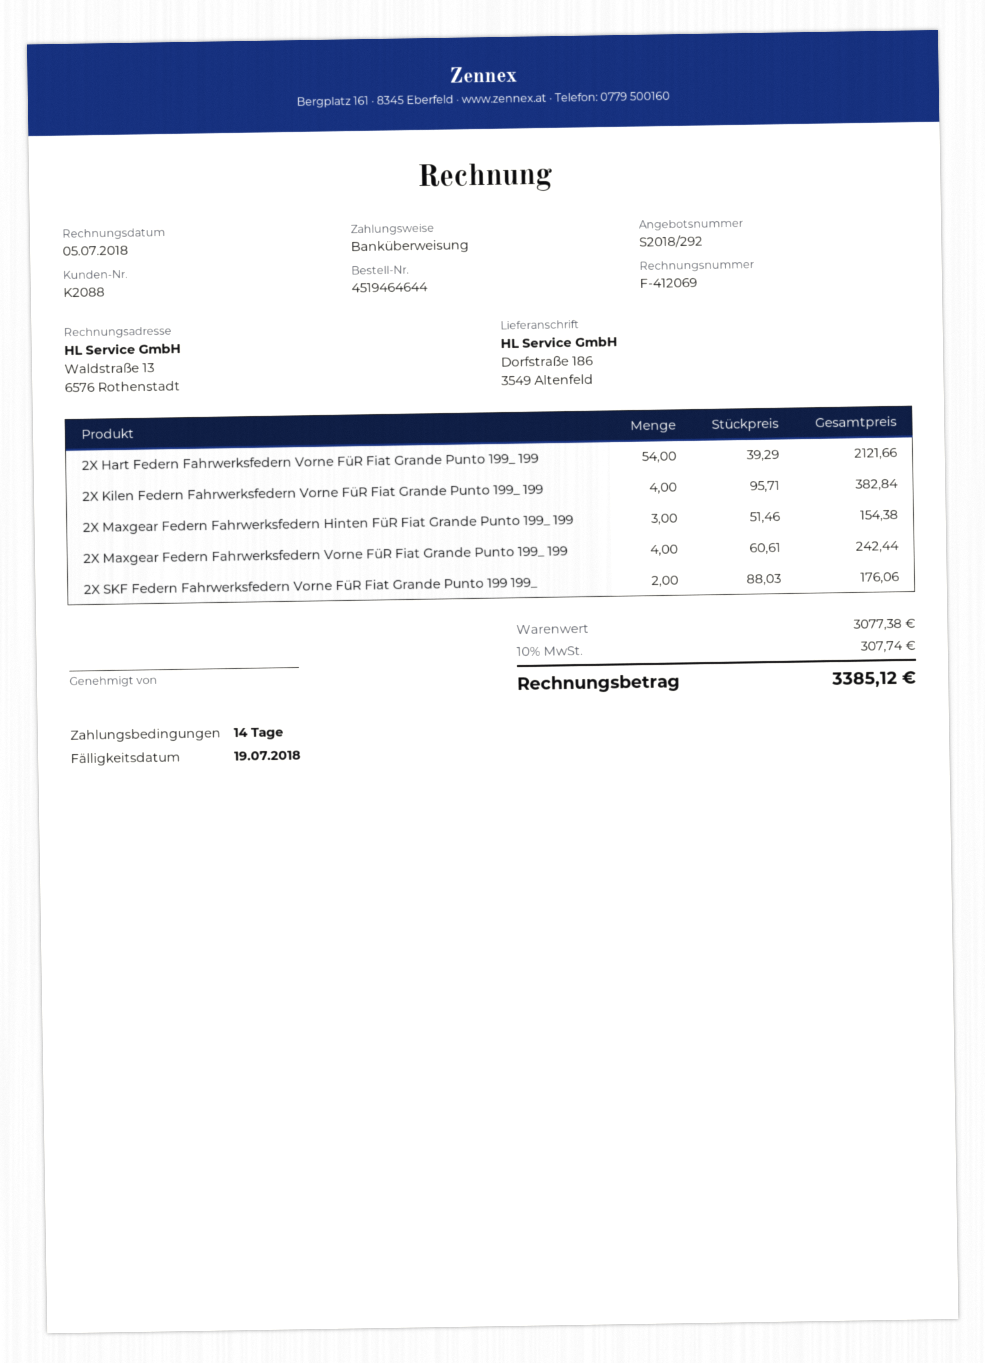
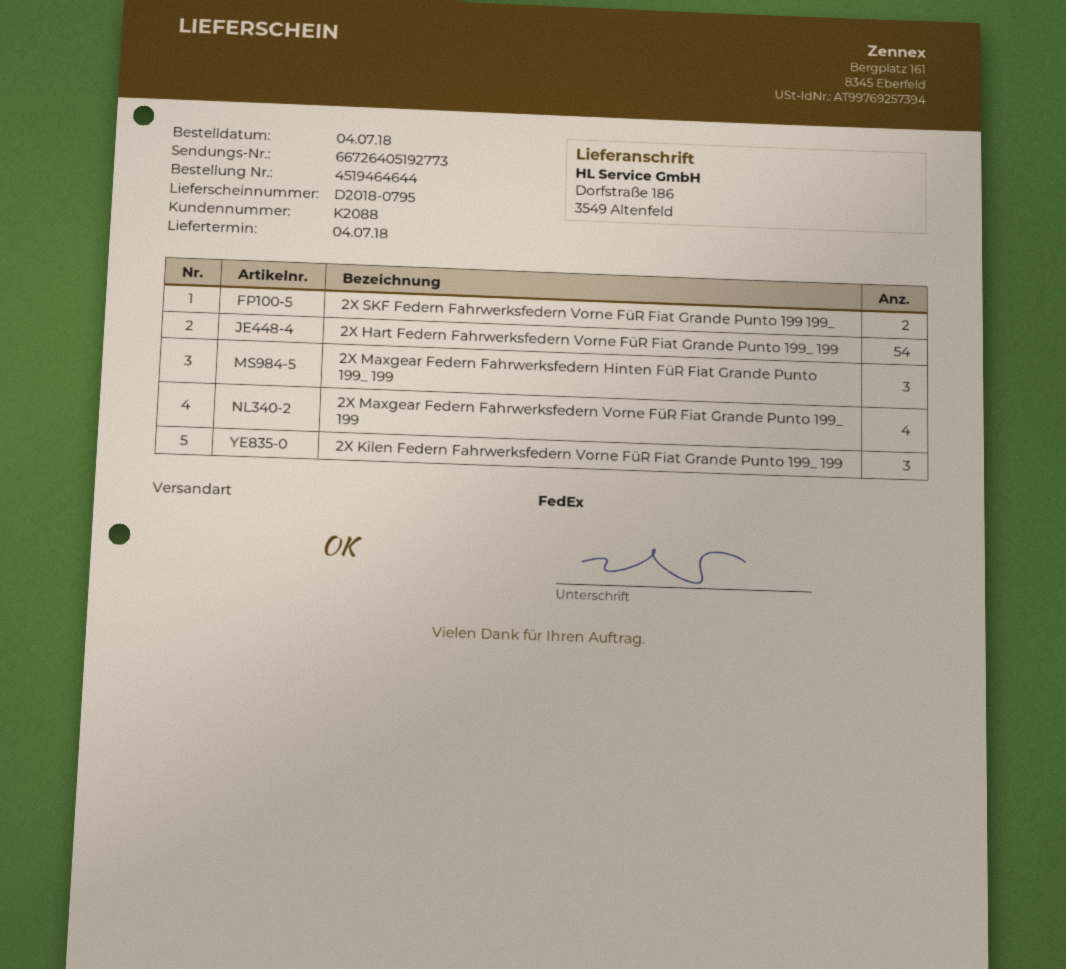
2X Kilen Federn Fahrwerksfedern Vorne FüR Fiat Grande Punto 199_ 199: 4 -> 3

